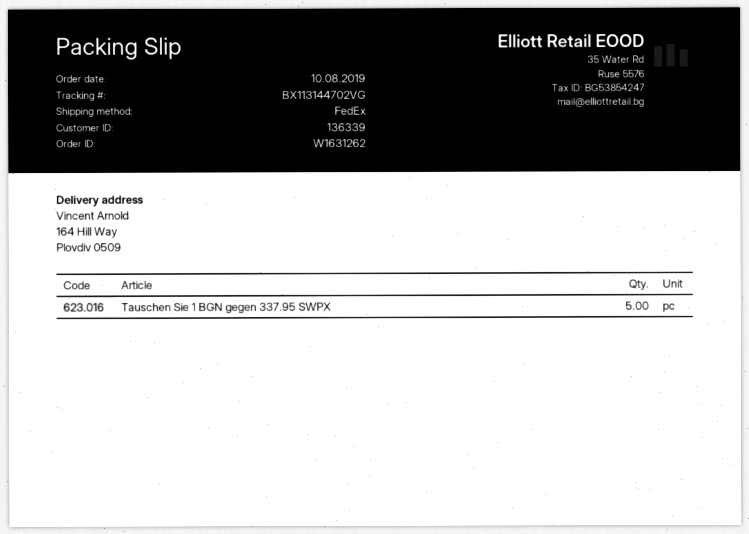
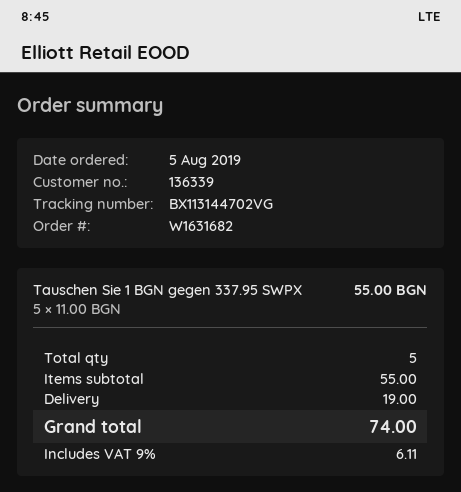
order number: W1631262 -> W1631682
order date: 2019-08-10 -> 2019-08-05

